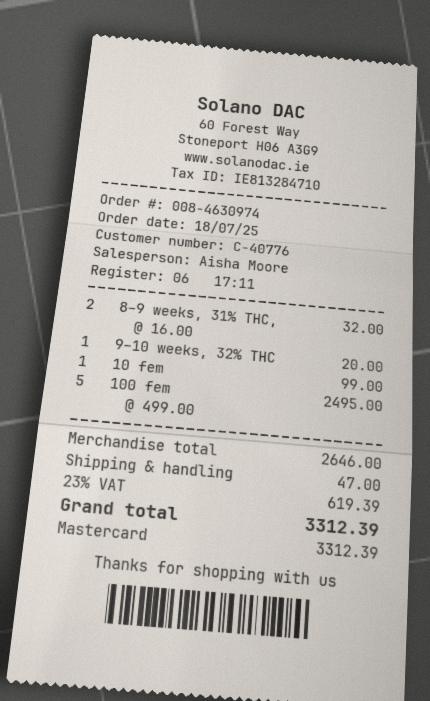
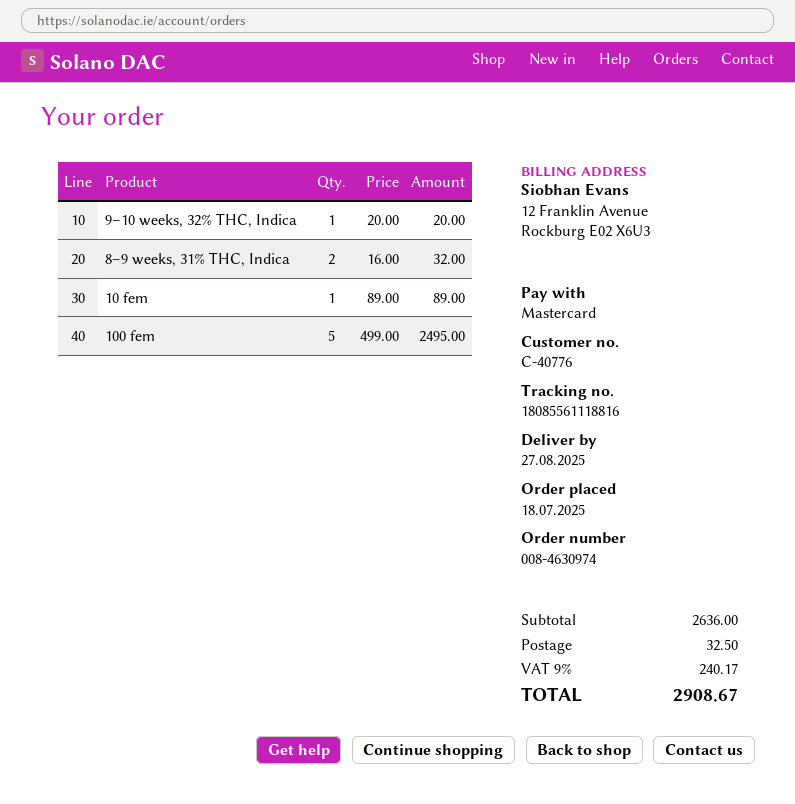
10 fem: 1 x 99.00 = 99.00 -> 1 x 89.00 = 89.00
subtotal: 2646.00 -> 2636.00
shipping: 47.00 -> 32.50
tax: 23% = 619.39 -> 9% = 240.17
total: 3312.39 -> 2908.67

